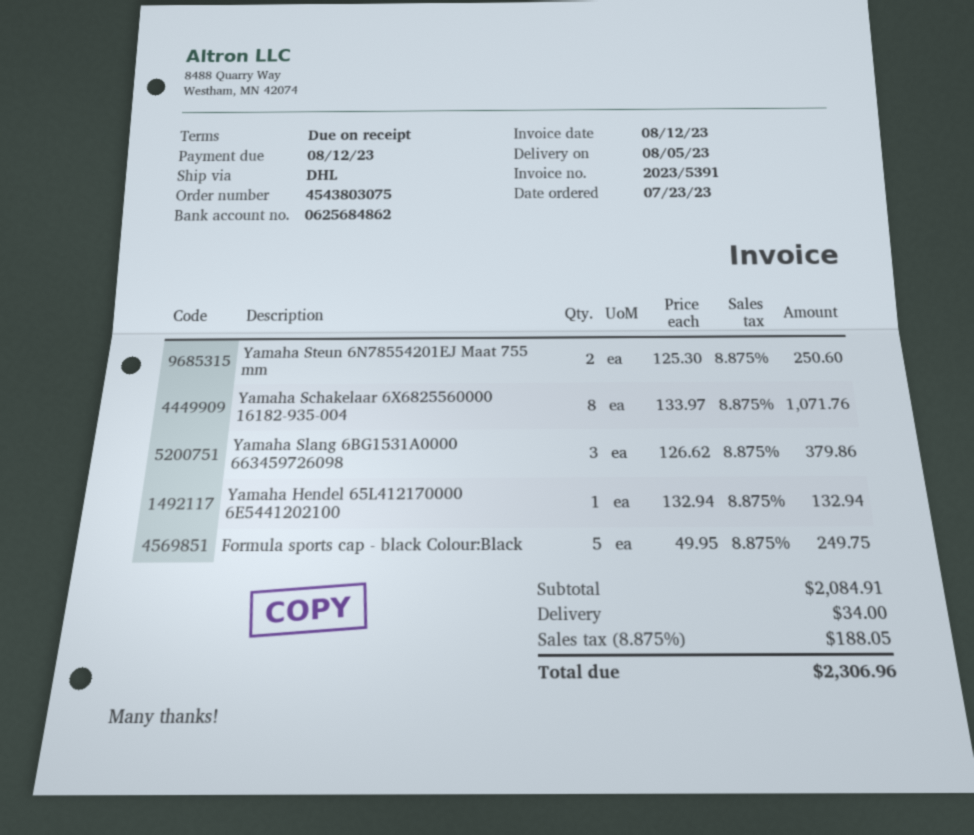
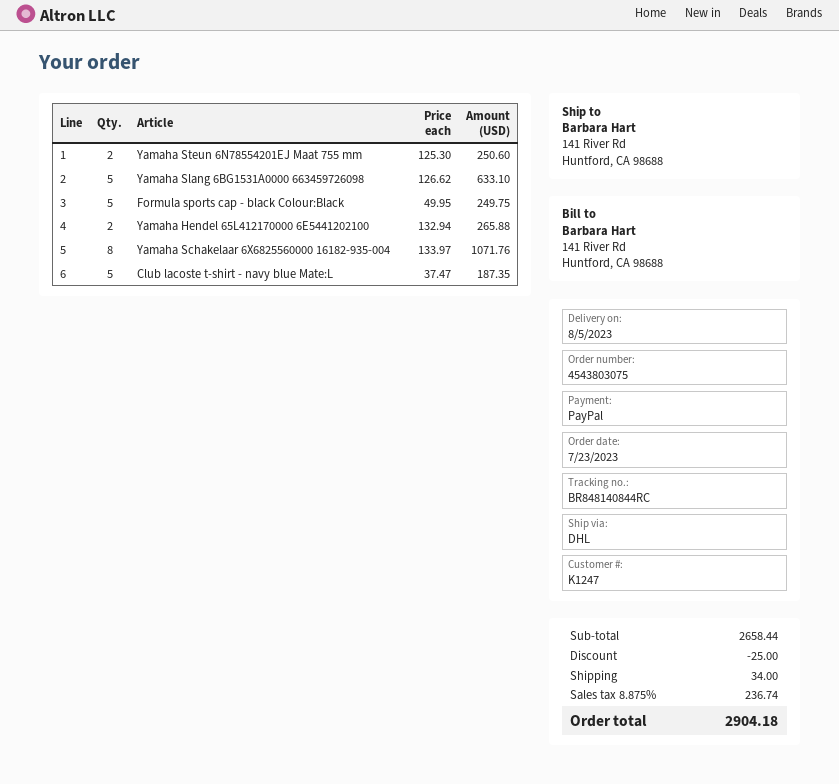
Yamaha Slang 6BG1531A0000 663459726098: 3 x 126.62 = 379.86 -> 5 x 126.62 = 633.10
Yamaha Hendel 65L412170000 6E5441202100: 1 x 132.94 = 132.94 -> 2 x 132.94 = 265.88
Club lacoste t-shirt - navy blue Mate:L: none -> 5 x 37.47 = 187.35
subtotal: 2084.91 -> 2658.44
discount: none -> 25.00
tax: 8.875% = 188.05 -> 8.875% = 236.74
total: 2306.96 -> 2904.18

